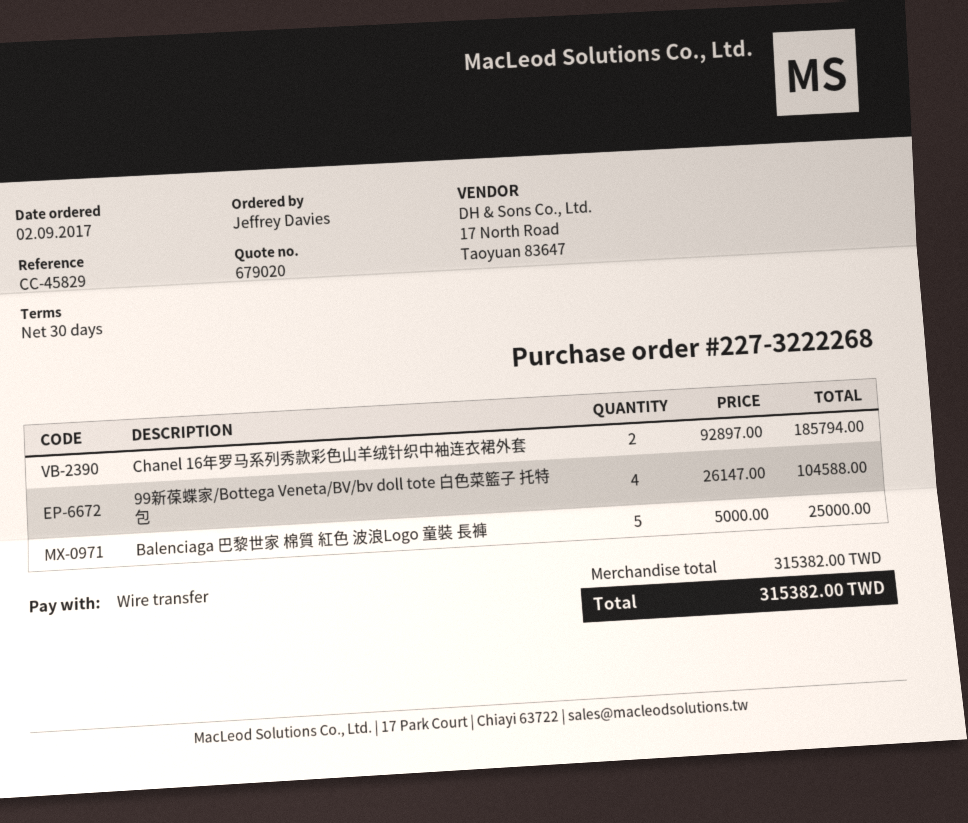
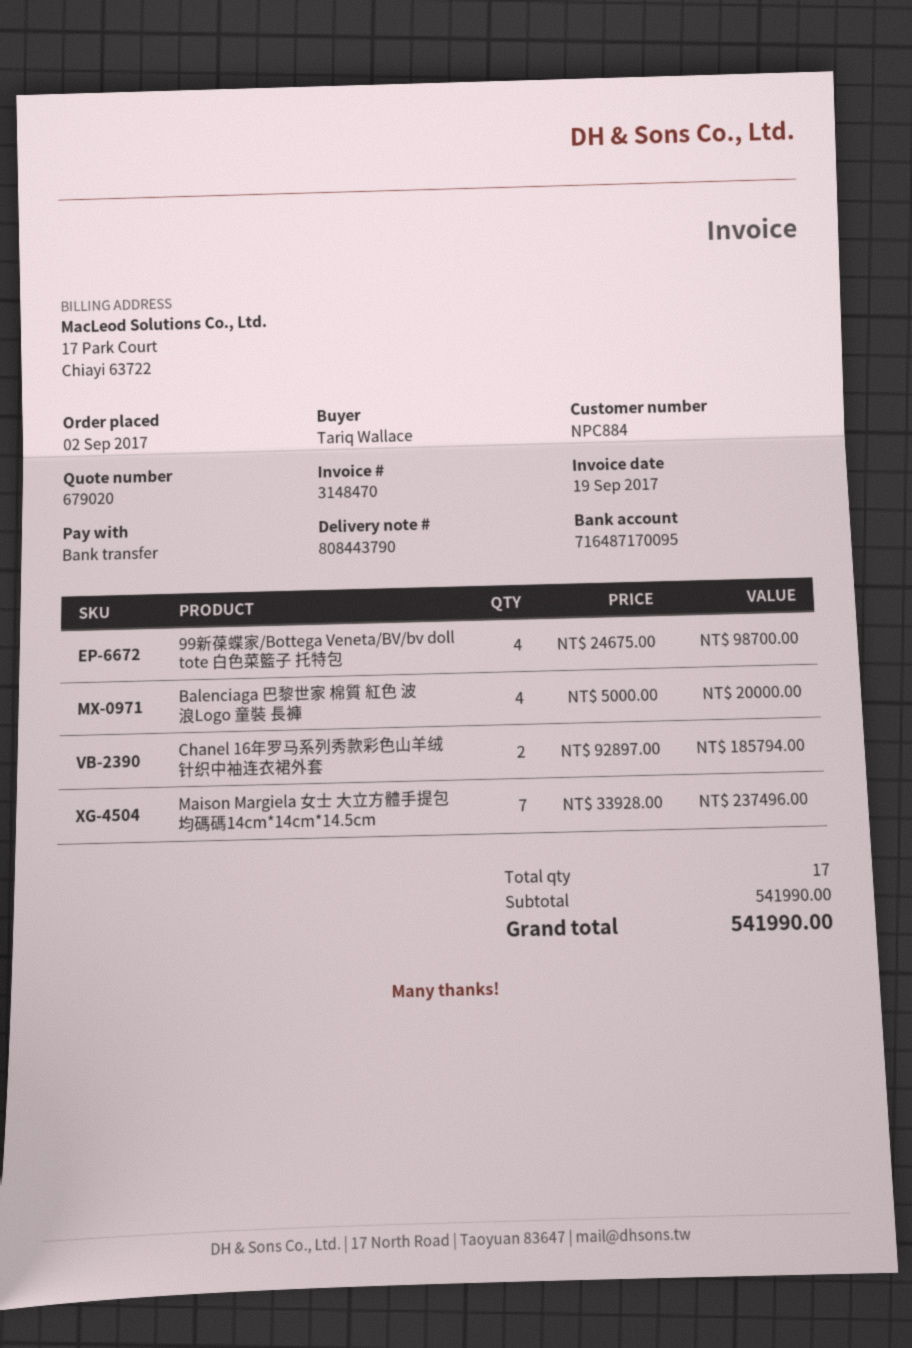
ordered by: Jeffrey Davies -> Tariq Wallace
99新葆蝶家/Bottega Veneta/BV/bv doll tote 白色菜籃子 托特包: 4 x 26147.00 = 104588.00 -> 4 x 24675.00 = 98700.00
Balenciaga 巴黎世家 棉質 紅色 波浪Logo 童裝 長褲: 5 x 5000.00 = 25000.00 -> 4 x 5000.00 = 20000.00
Maison Margiela 女士 大立方體手提包均碼碼14cm*14cm*14.5cm: none -> 7 x 33928.00 = 237496.00
subtotal: 315382.00 -> 541990.00
total: 315382.00 -> 541990.00

